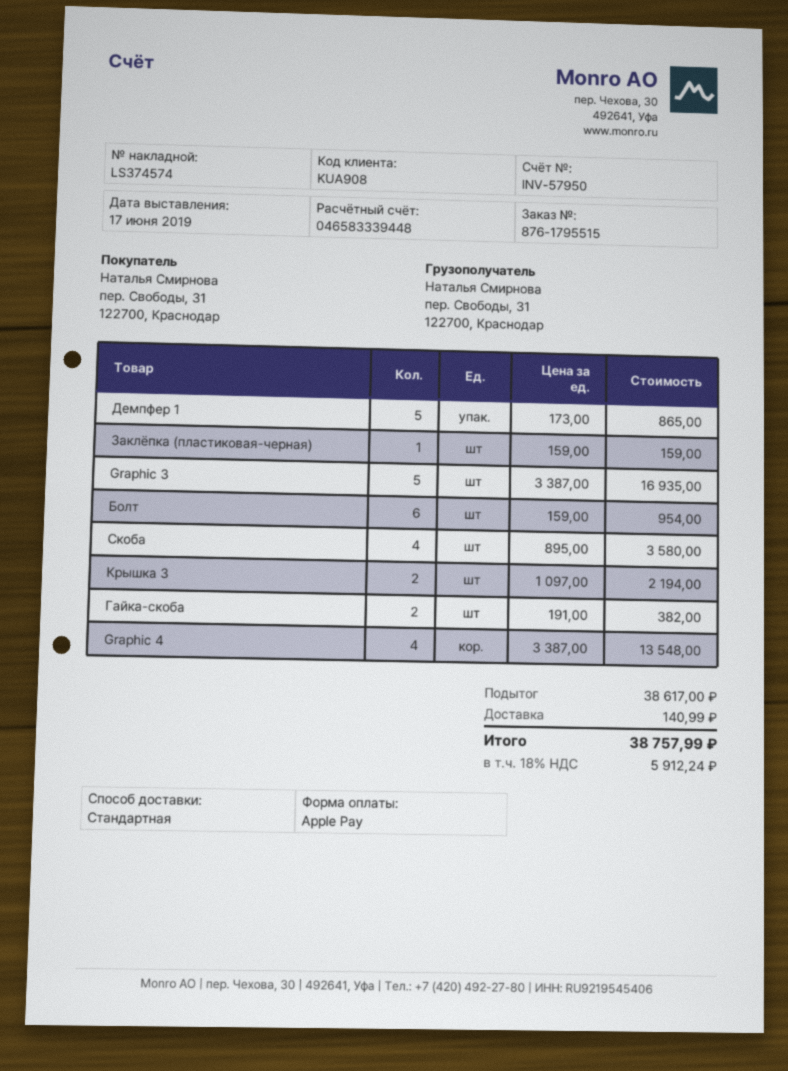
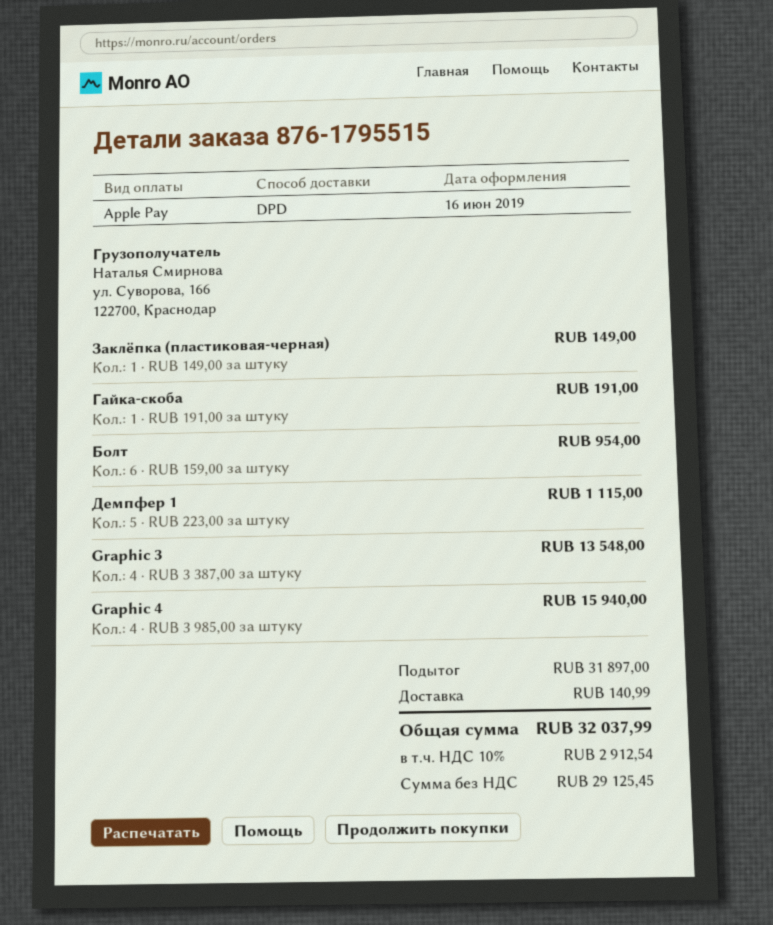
shipping method: standard -> DPD
ship to: пер. Свободы, 31, 122700, Краснодар -> ул. Суворова, 166, 122700, Краснодар
Демпфер 1: 5 x 173.00 = 865.00 -> 5 x 223.00 = 1115.00
Заклёпка (пластиковая-черная): 1 x 159.00 = 159.00 -> 1 x 149.00 = 149.00
Graphic 3: 5 x 3387.00 = 16935.00 -> 4 x 3387.00 = 13548.00
Скоба: 4 x 895.00 = 3580.00 -> none
Крышка 3: 2 x 1097.00 = 2194.00 -> none
Гайка-скоба: 2 x 191.00 = 382.00 -> 1 x 191.00 = 191.00
Graphic 4: 4 x 3387.00 = 13548.00 -> 4 x 3985.00 = 15940.00
subtotal: 38617.00 -> 31897.00
tax: 18% = 5912.24 -> 10% = 2912.54
total: 38757.99 -> 32037.99

